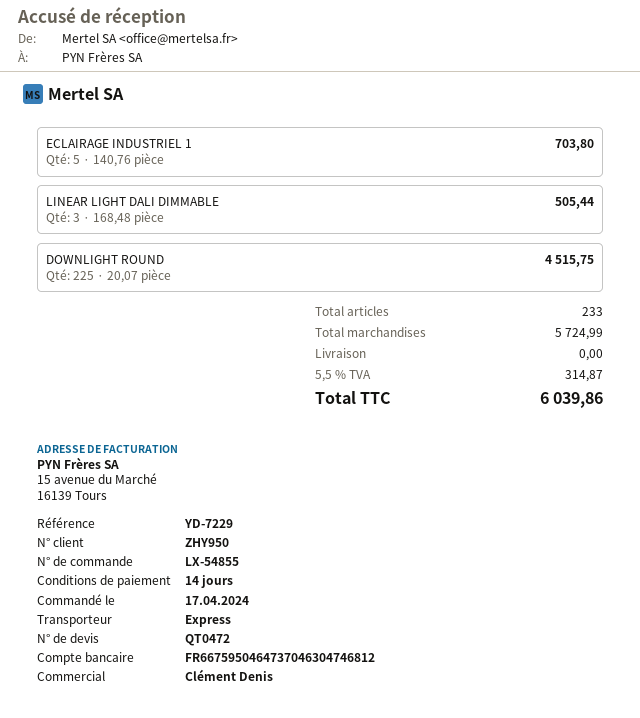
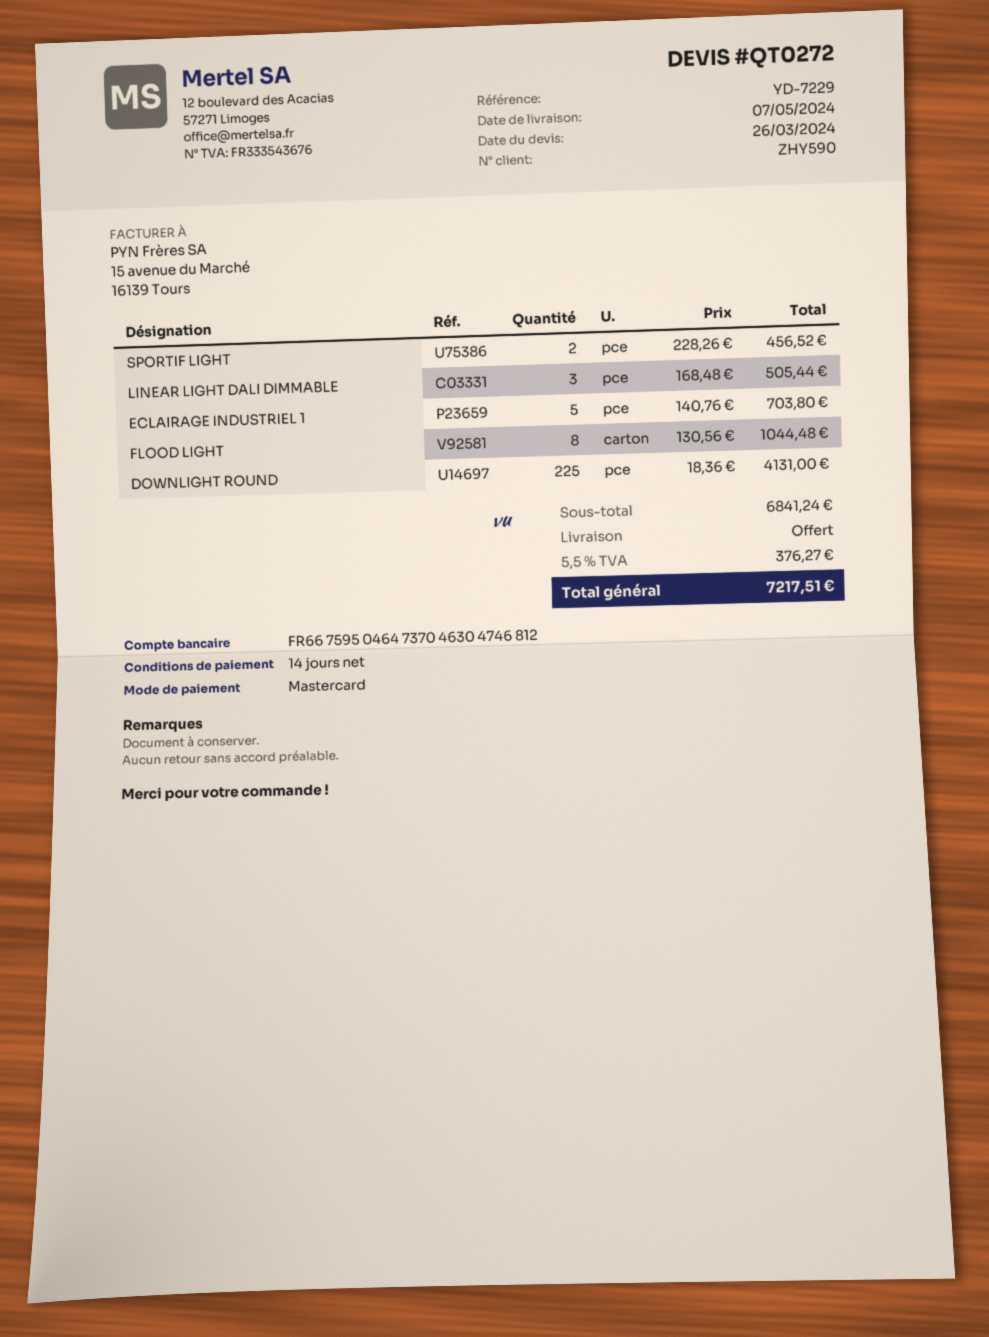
quote number: QT0472 -> QT0272
customer number: ZHY950 -> ZHY590
DOWNLIGHT ROUND: 225 x 20.07 = 4515.75 -> 225 x 18.36 = 4131.00
SPORTIF LIGHT: none -> 2 x 228.26 = 456.52
FLOOD LIGHT: none -> 8 x 130.56 = 1044.48
subtotal: 5724.99 -> 6841.24
tax: 5.5% = 314.87 -> 5.5% = 376.27
total: 6039.86 -> 7217.51

